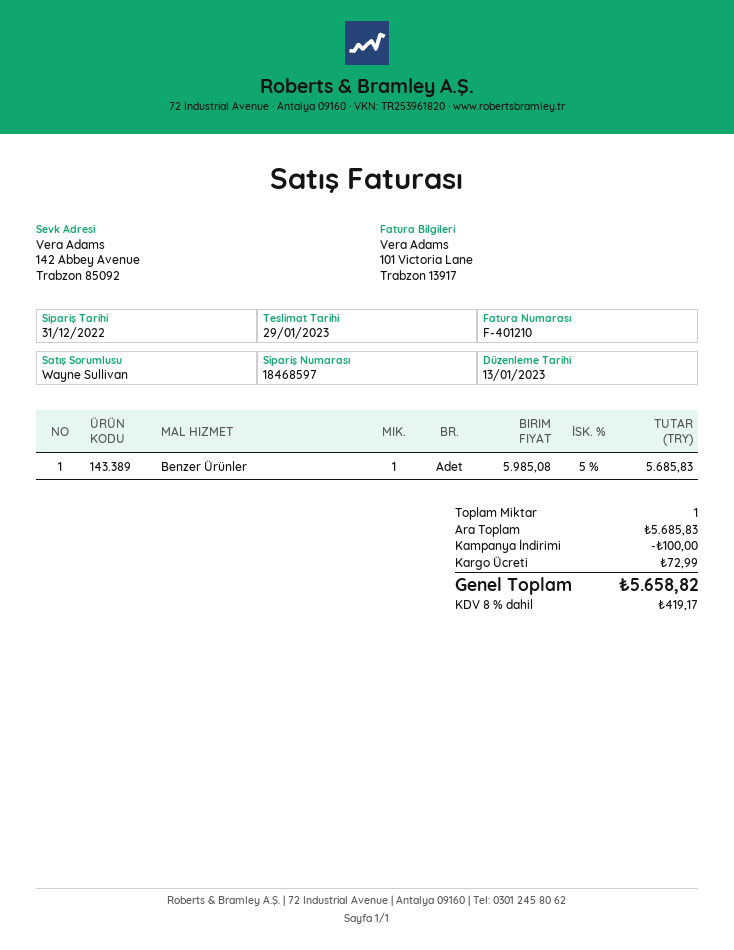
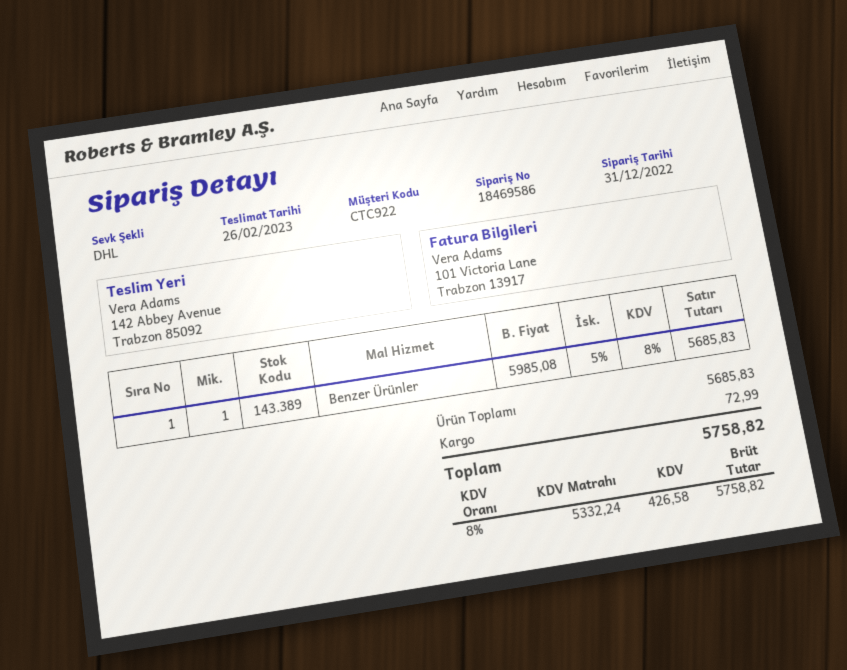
order number: 18468597 -> 18469586
delivery date: 2023-01-29 -> 2023-02-26
discount: 100.00 -> none
tax: 8% = 419.17 -> 8% = 426.58
total: 5658.82 -> 5758.82

